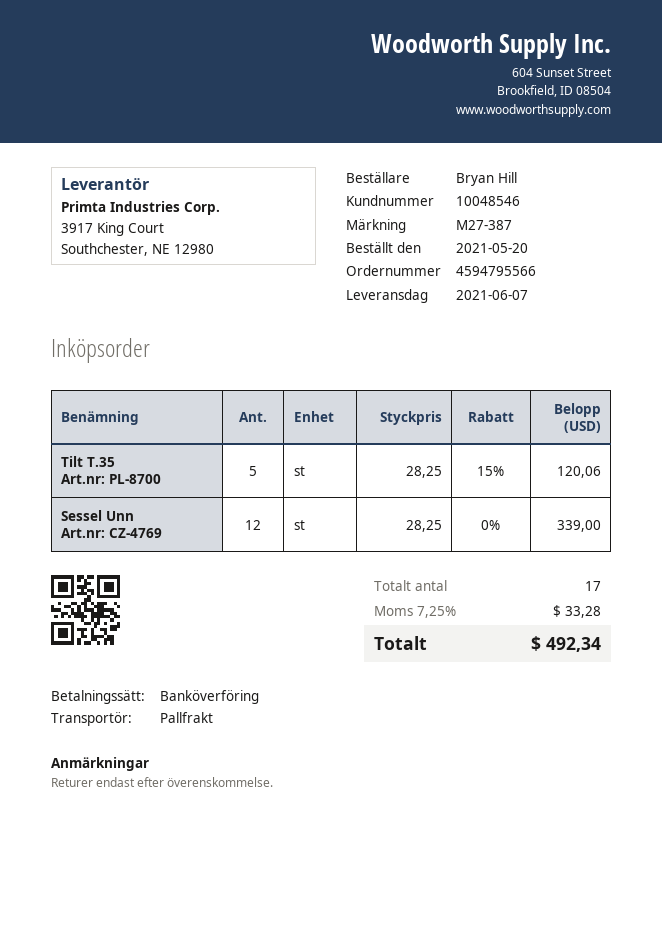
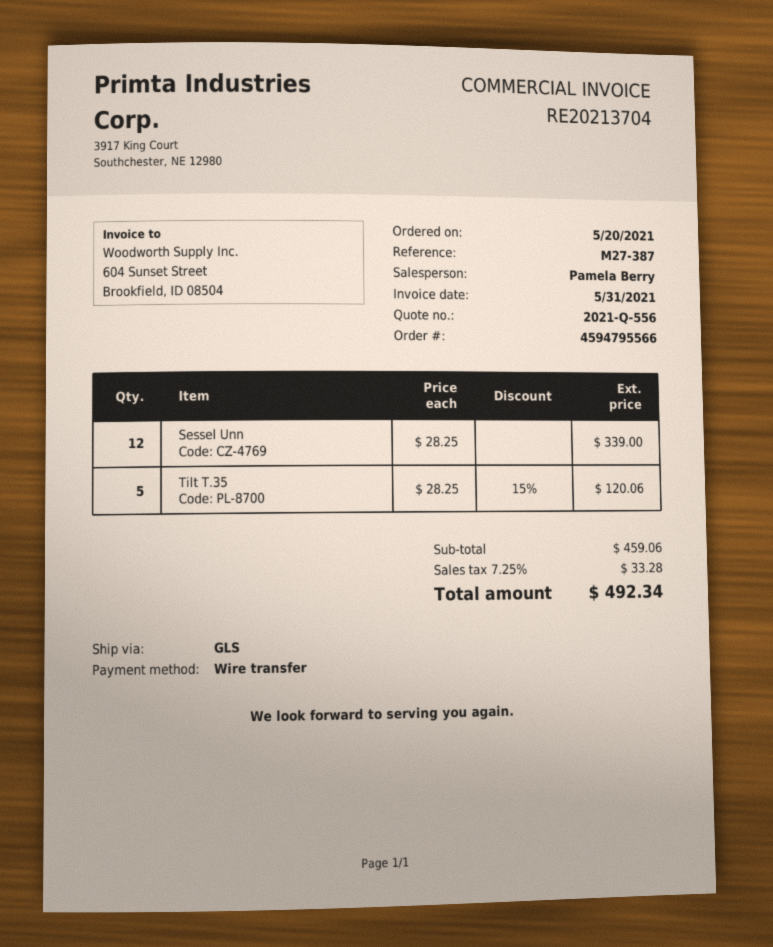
shipping method: pallet freight -> GLS

